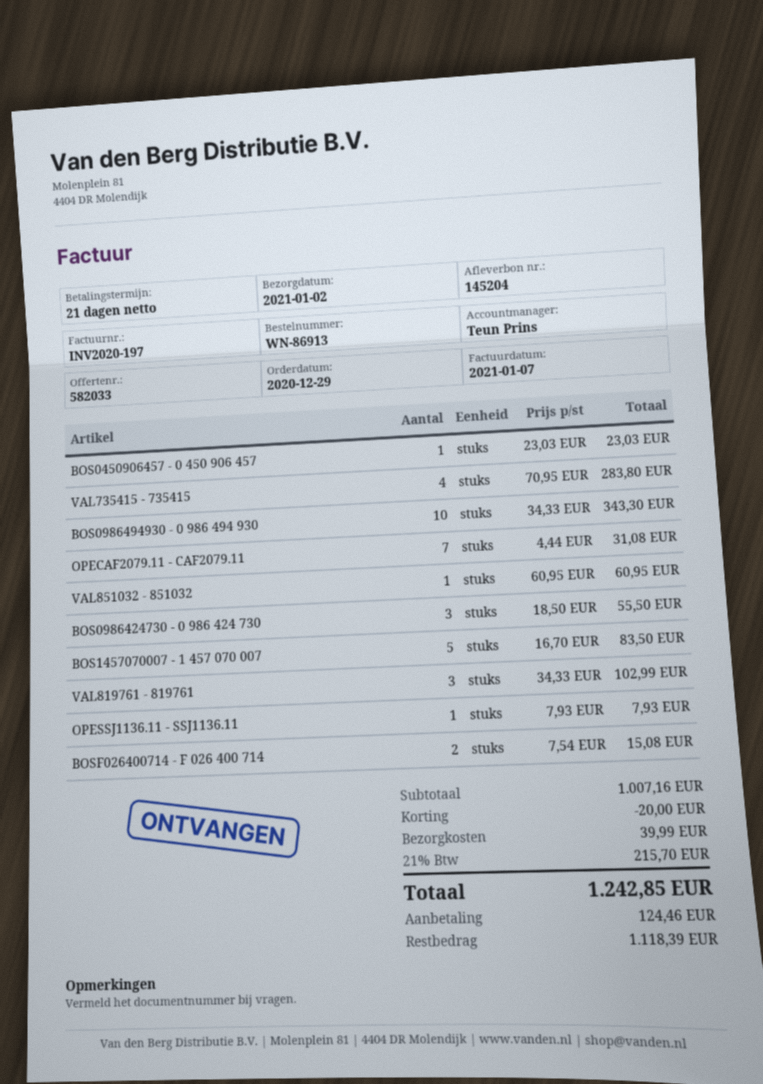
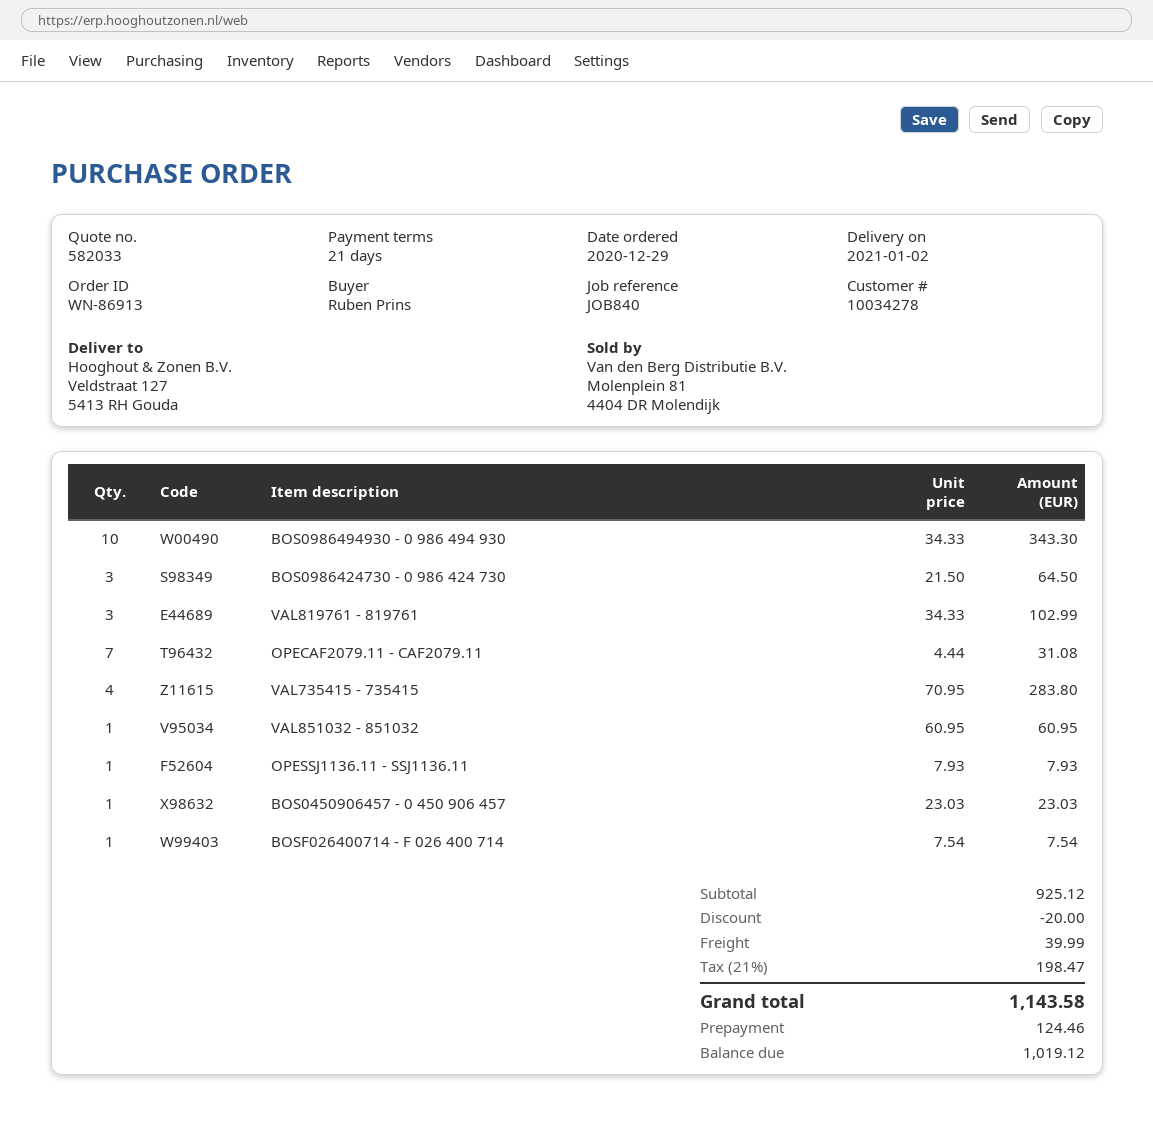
BOS0986424730 - 0 986 424 730: 3 x 18.50 = 55.50 -> 3 x 21.50 = 64.50
BOS1457070007 - 1 457 070 007: 5 x 16.70 = 83.50 -> none
BOSF026400714 - F 026 400 714: 2 x 7.54 = 15.08 -> 1 x 7.54 = 7.54
subtotal: 1007.16 -> 925.12
tax: 21% = 215.70 -> 21% = 198.47
total: 1242.85 -> 1143.58
balance: 1118.39 -> 1019.12

